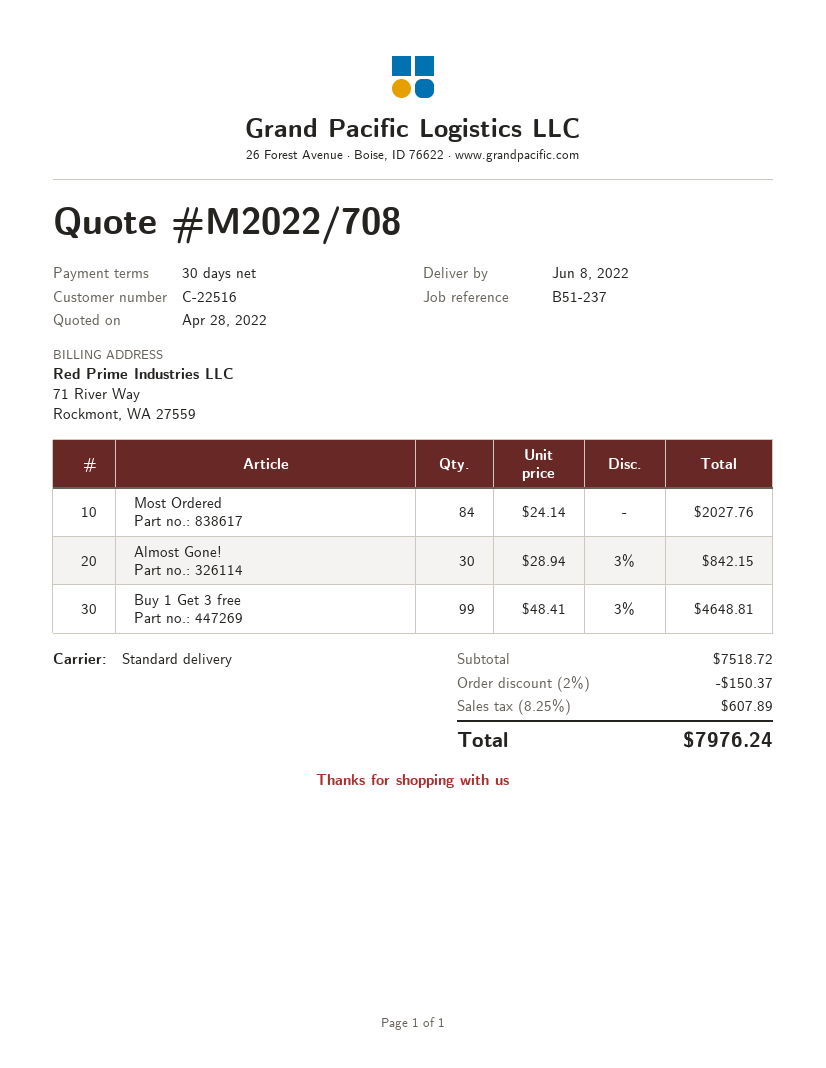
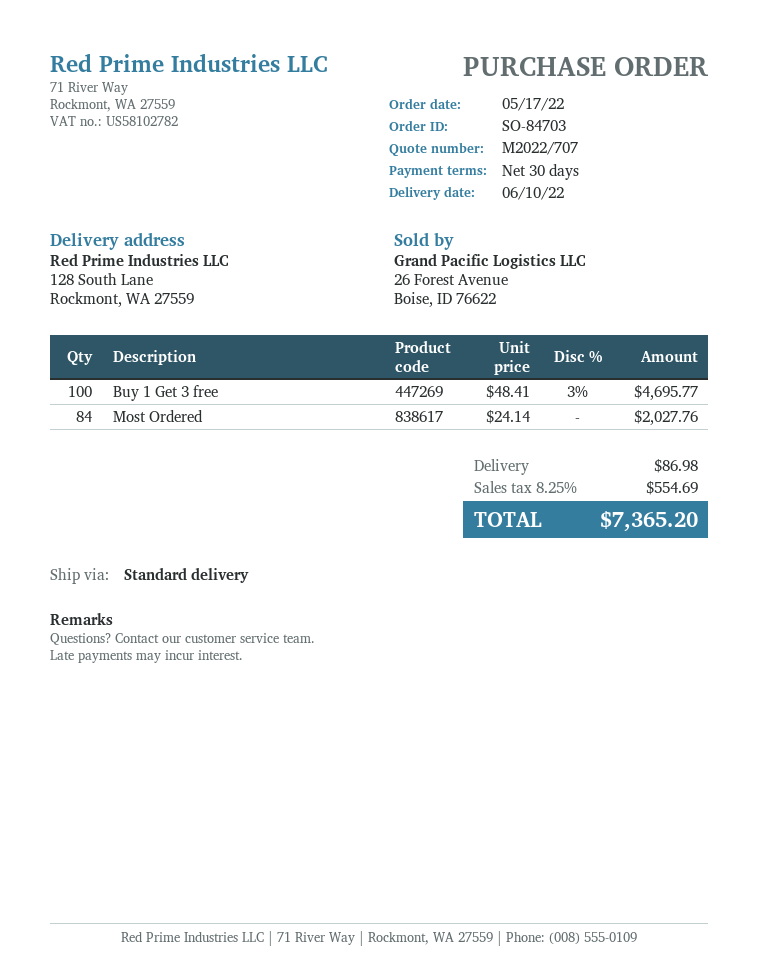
quote number: M2022/708 -> M2022/707
delivery date: 2022-06-08 -> 2022-06-10
Almost Gone!: 30 x 28.94 - 3% = 842.15 -> none
Buy 1 Get 3 free: 99 x 48.41 - 3% = 4648.81 -> 100 x 48.41 - 3% = 4695.77
discount: 2% = 150.37 -> none
shipping: none -> 86.98
tax: 8.25% = 607.89 -> 8.25% = 554.69
total: 7976.24 -> 7365.20

